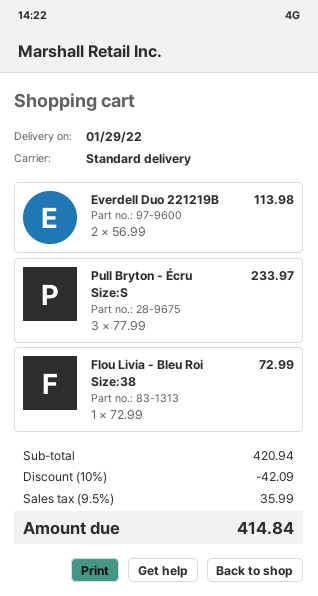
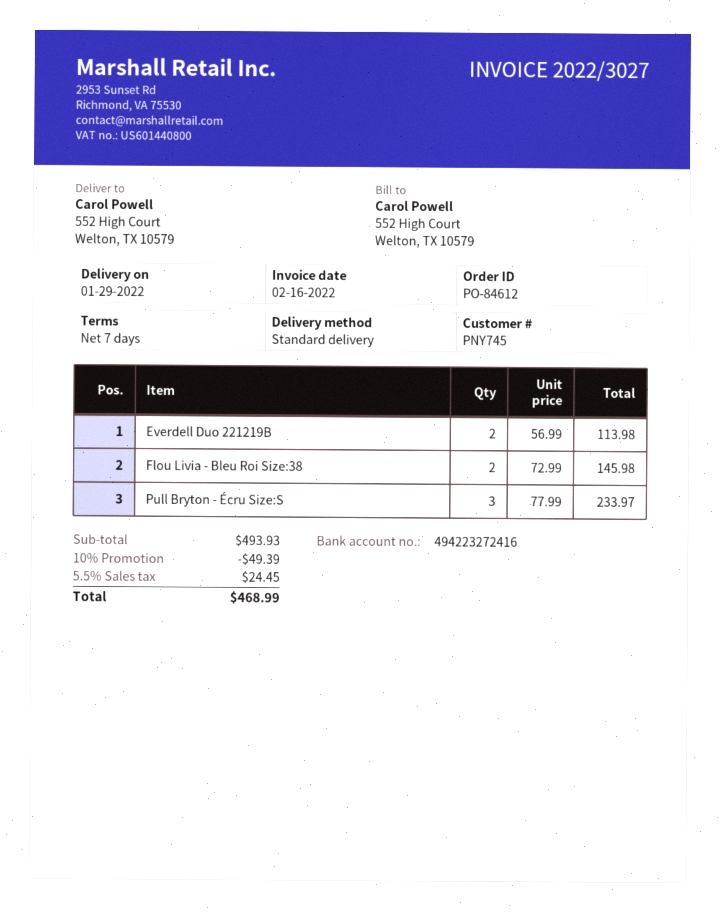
Flou Livia - Bleu Roi Size:38: 1 x 72.99 = 72.99 -> 2 x 72.99 = 145.98
subtotal: 420.94 -> 493.93
discount: 10% = 42.09 -> 10% = 49.39
tax: 9.5% = 35.99 -> 5.5% = 24.45
total: 414.84 -> 468.99

